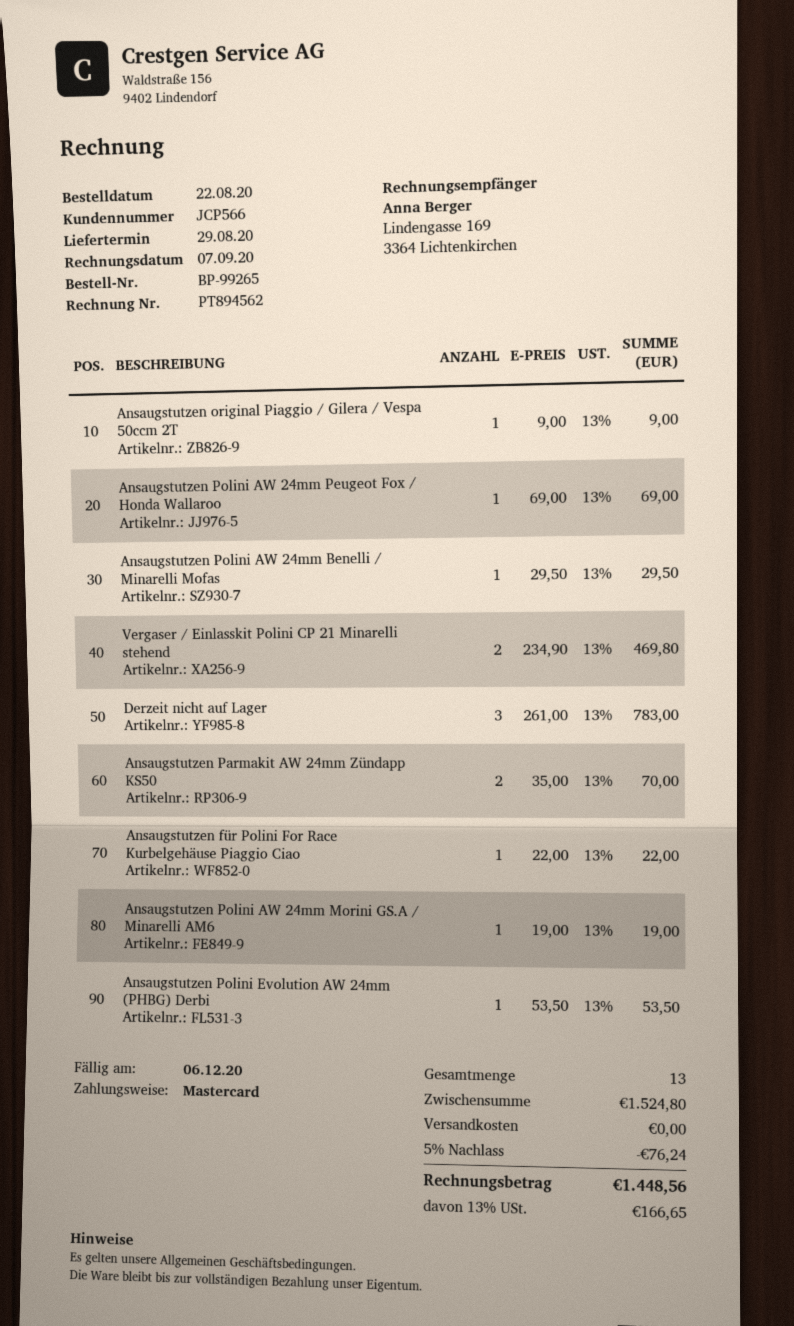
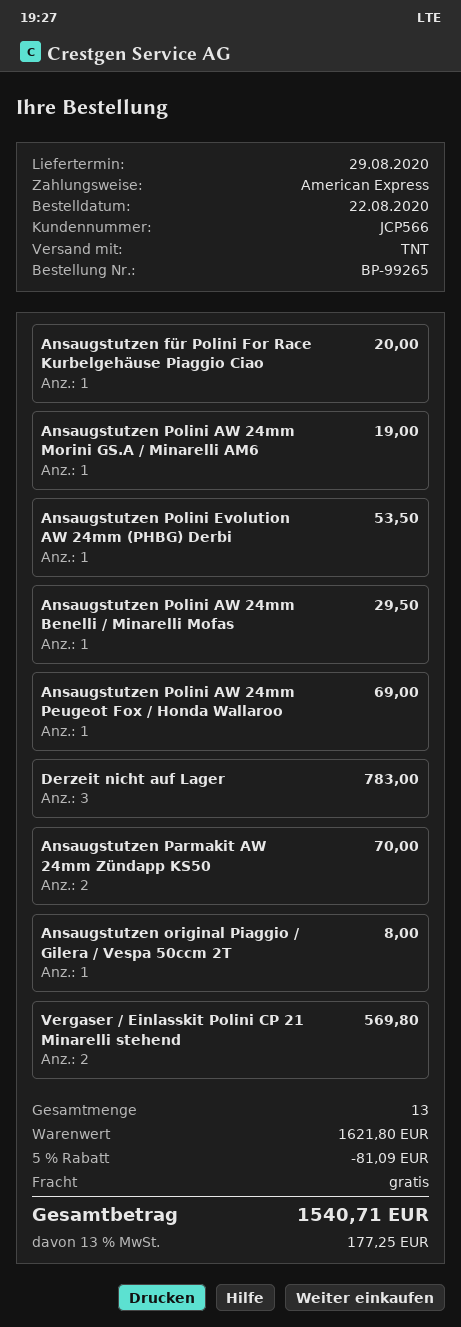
payment method: Mastercard -> American Express
Ansaugstutzen original Piaggio / Gilera / Vespa 50ccm 2T: 1 for 9.00 -> 1 for 8.00
Vergaser / Einlasskit Polini CP 21 Minarelli stehend: 2 for 469.80 -> 2 for 569.80
Ansaugstutzen für Polini For Race Kurbelgehäuse Piaggio Ciao: 1 for 22.00 -> 1 for 20.00
subtotal: 1524.80 -> 1621.80
discount: 5% = 76.24 -> 5% = 81.09
tax: 13% = 166.65 -> 13% = 177.25
total: 1448.56 -> 1540.71

